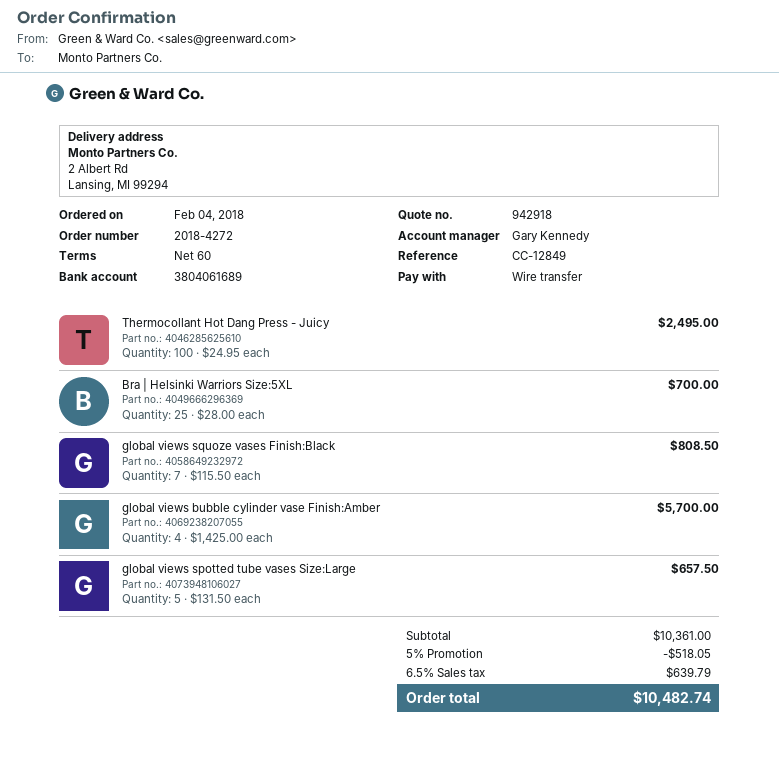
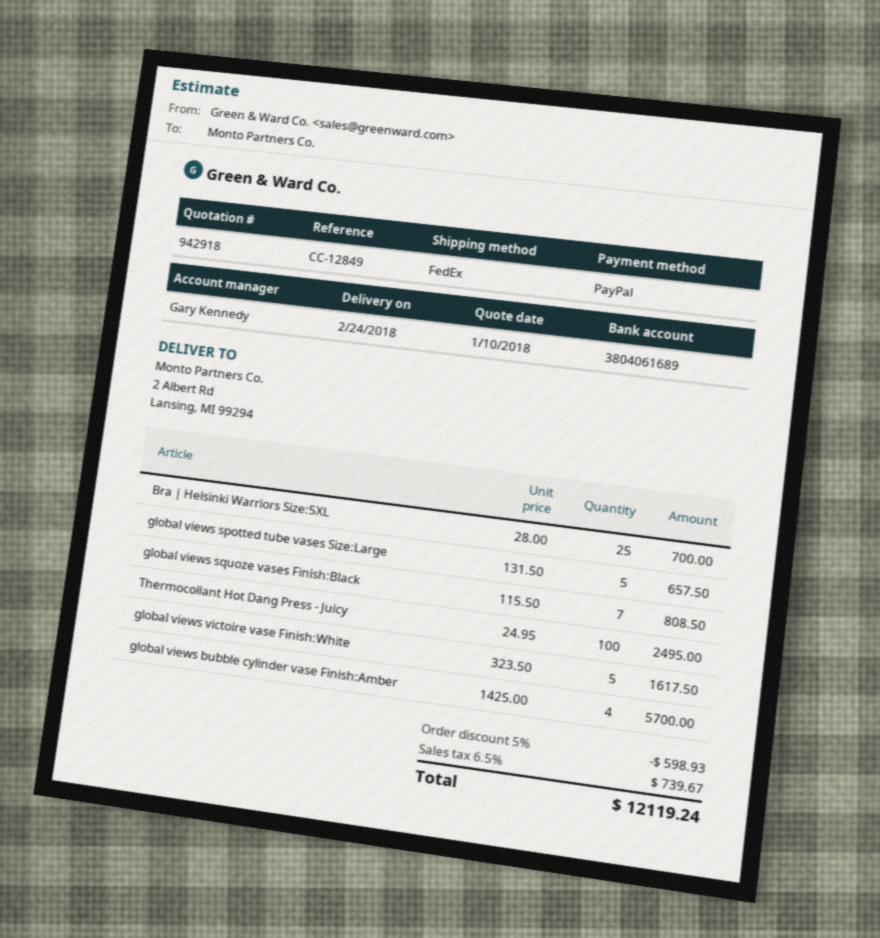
payment method: bank transfer -> PayPal
global views victoire vase Finish:White: none -> 5 x 323.50 = 1617.50
discount: 5% = 518.05 -> 5% = 598.93
tax: 6.5% = 639.79 -> 6.5% = 739.67
total: 10482.74 -> 12119.24

